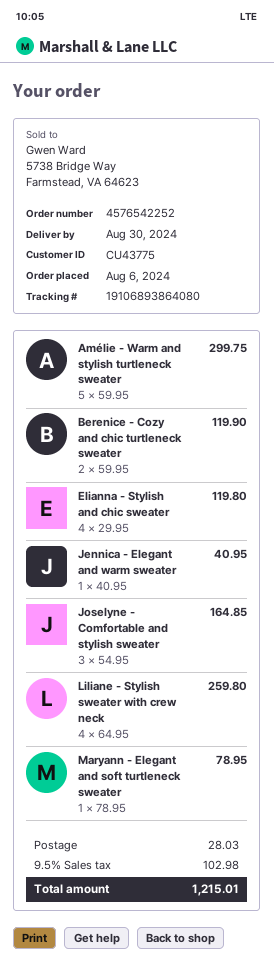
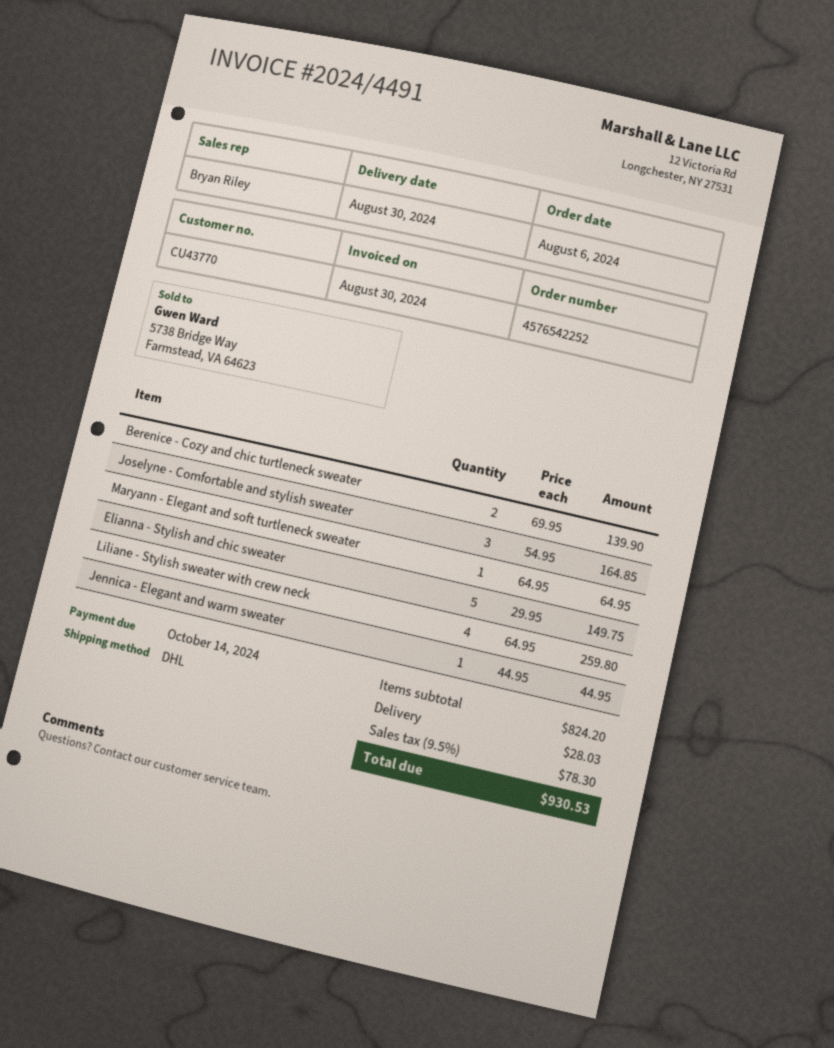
customer number: CU43775 -> CU43770
Amélie - Warm and stylish turtleneck sweater: 5 x 59.95 = 299.75 -> none
Berenice - Cozy and chic turtleneck sweater: 2 x 59.95 = 119.90 -> 2 x 69.95 = 139.90
Elianna - Stylish and chic sweater: 4 x 29.95 = 119.80 -> 5 x 29.95 = 149.75
Jennica - Elegant and warm sweater: 1 x 40.95 = 40.95 -> 1 x 44.95 = 44.95
Maryann - Elegant and soft turtleneck sweater: 1 x 78.95 = 78.95 -> 1 x 64.95 = 64.95
tax: 9.5% = 102.98 -> 9.5% = 78.30
total: 1215.01 -> 930.53

